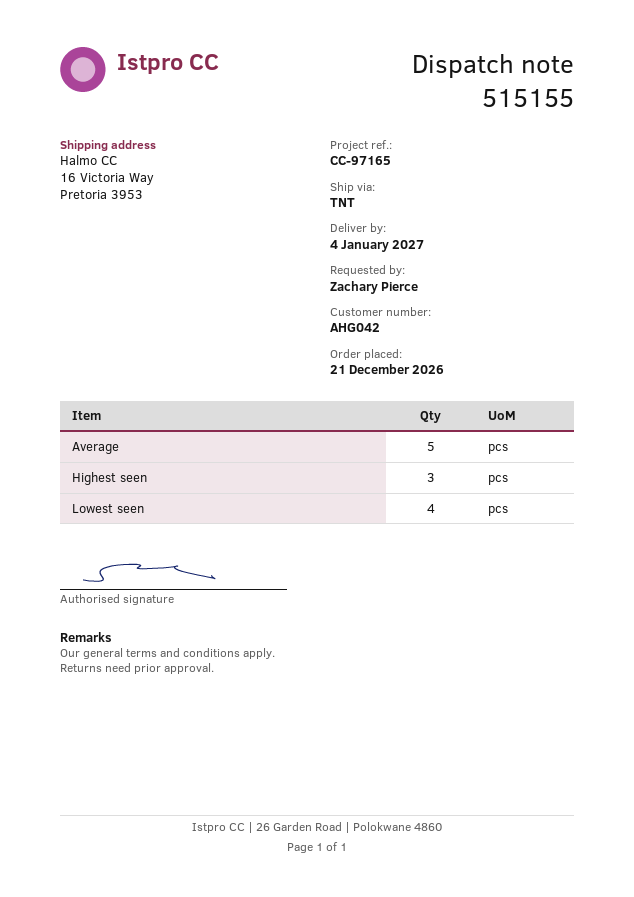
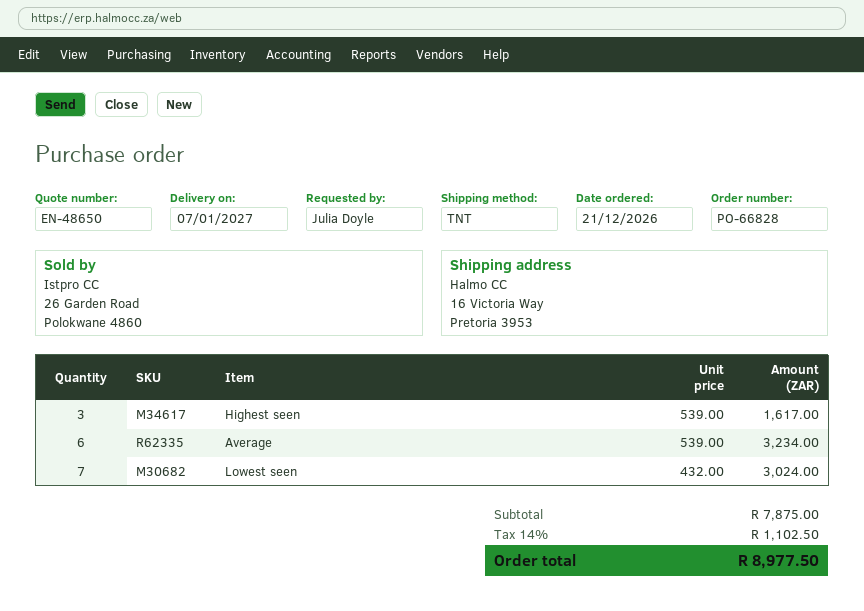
delivery date: 2027-01-04 -> 2027-01-07
ordered by: Zachary Pierce -> Julia Doyle
Average: 5 -> 6
Lowest seen: 4 -> 7

